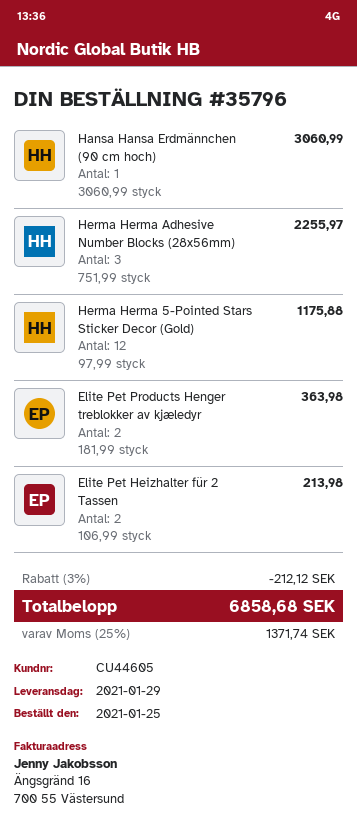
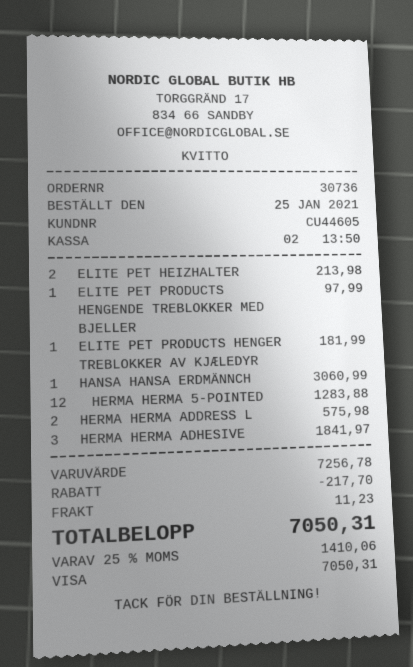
order number: 35796 -> 30736
Herma Herma Adhesive Number Blocks (28x56mm): 3 for 2255.97 -> 3 for 1841.97
Herma Herma 5-Pointed Stars Sticker Decor (Gold): 12 for 1175.88 -> 12 for 1283.88
Elite Pet Products Henger treblokker av kjæledyr: 2 for 363.98 -> 1 for 181.99
ELITE PET PRODUCTS HENGENDE TREBLOKKER MED BJELLER: none -> 1 for 97.99
HERMA HERMA ADDRESS L: none -> 2 for 575.98
discount: 212.12 -> 217.70
shipping: none -> 11.23
tax: 25% = 1371.74 -> 25% = 1410.06
total: 6858.68 -> 7050.31

